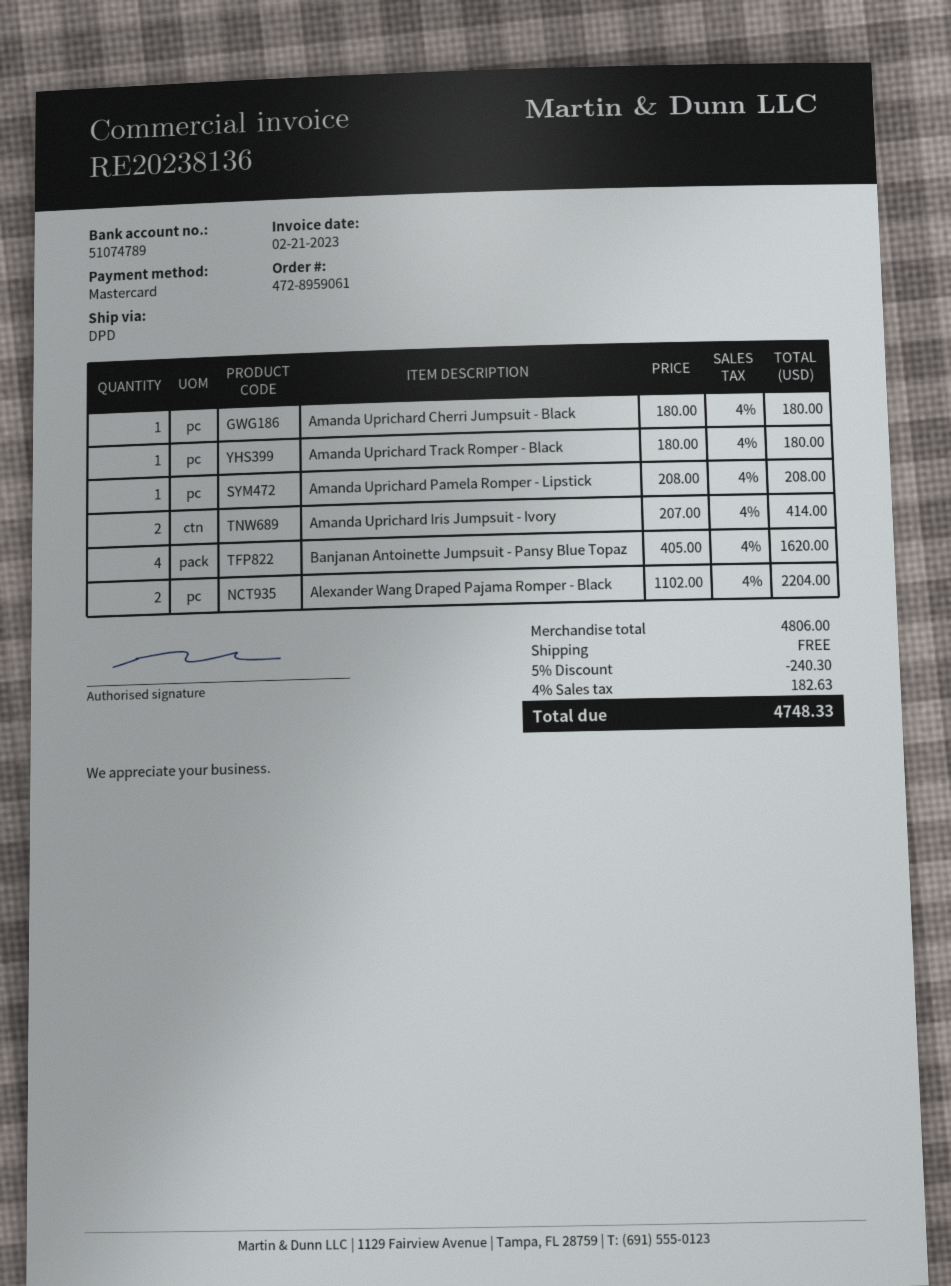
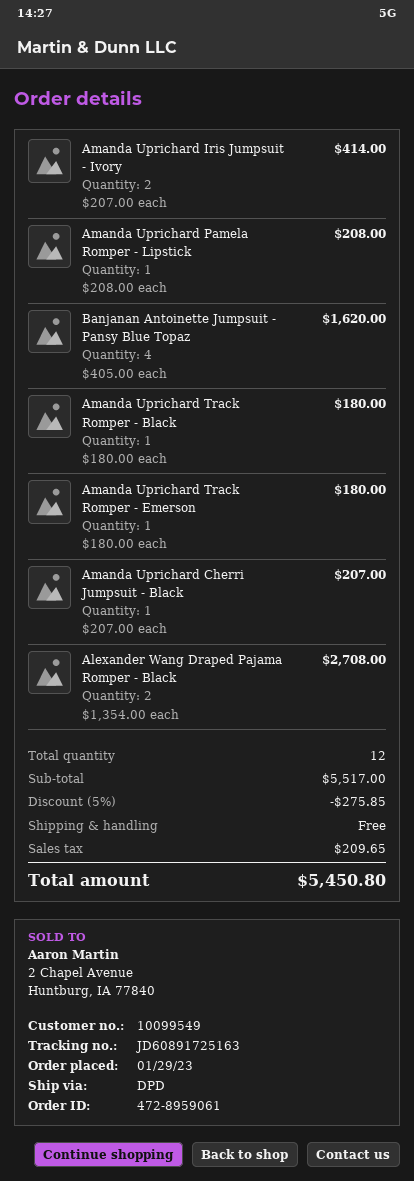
Amanda Uprichard Cherri Jumpsuit - Black: 1 x 180.00 = 180.00 -> 1 x 207.00 = 207.00
Alexander Wang Draped Pajama Romper - Black: 2 x 1102.00 = 2204.00 -> 2 x 1354.00 = 2708.00
Amanda Uprichard Track Romper - Emerson: none -> 1 x 180.00 = 180.00
subtotal: 4806.00 -> 5517.00
discount: 5% = 240.30 -> 5% = 275.85
tax: 182.63 -> 209.65
total: 4748.33 -> 5450.80

